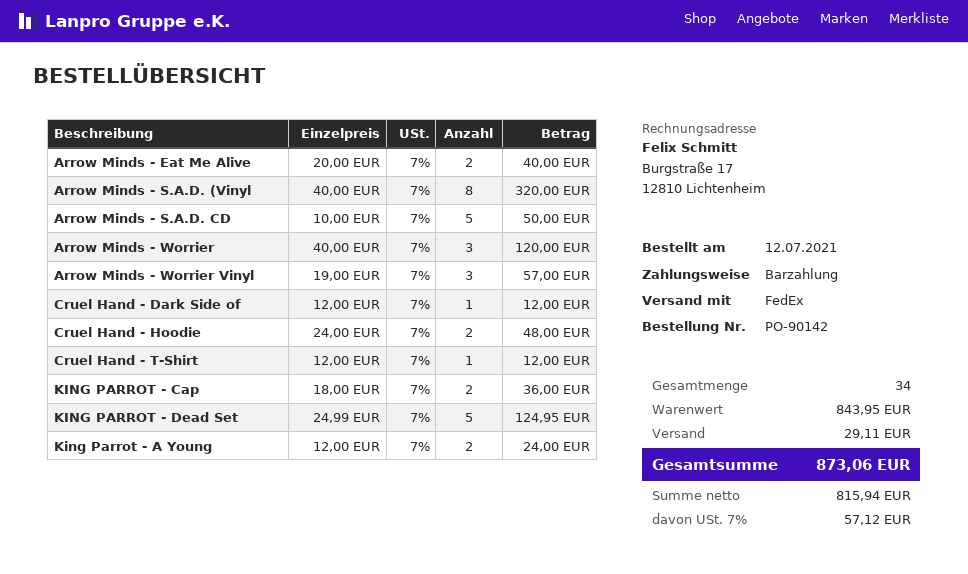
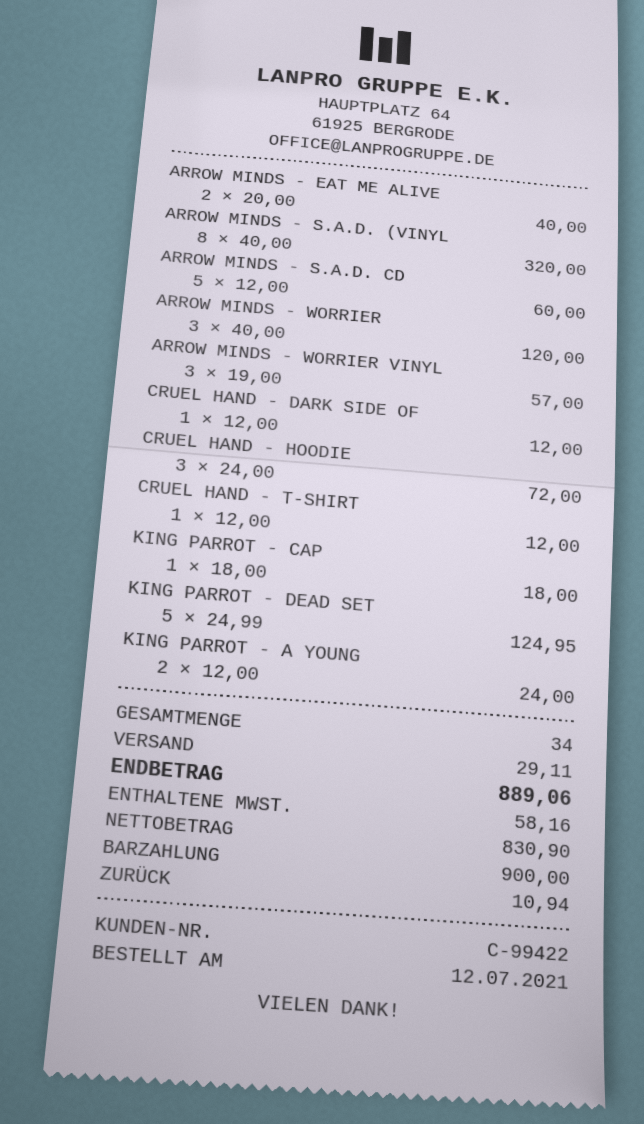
Arrow Minds - S.A.D. CD: 5 x 10.00 = 50.00 -> 5 x 12.00 = 60.00
Cruel Hand - Hoodie: 2 x 24.00 = 48.00 -> 3 x 24.00 = 72.00
KING PARROT - Cap: 2 x 18.00 = 36.00 -> 1 x 18.00 = 18.00
net: 815.94 -> 830.90
tax: 57.12 -> 58.16
total: 873.06 -> 889.06

